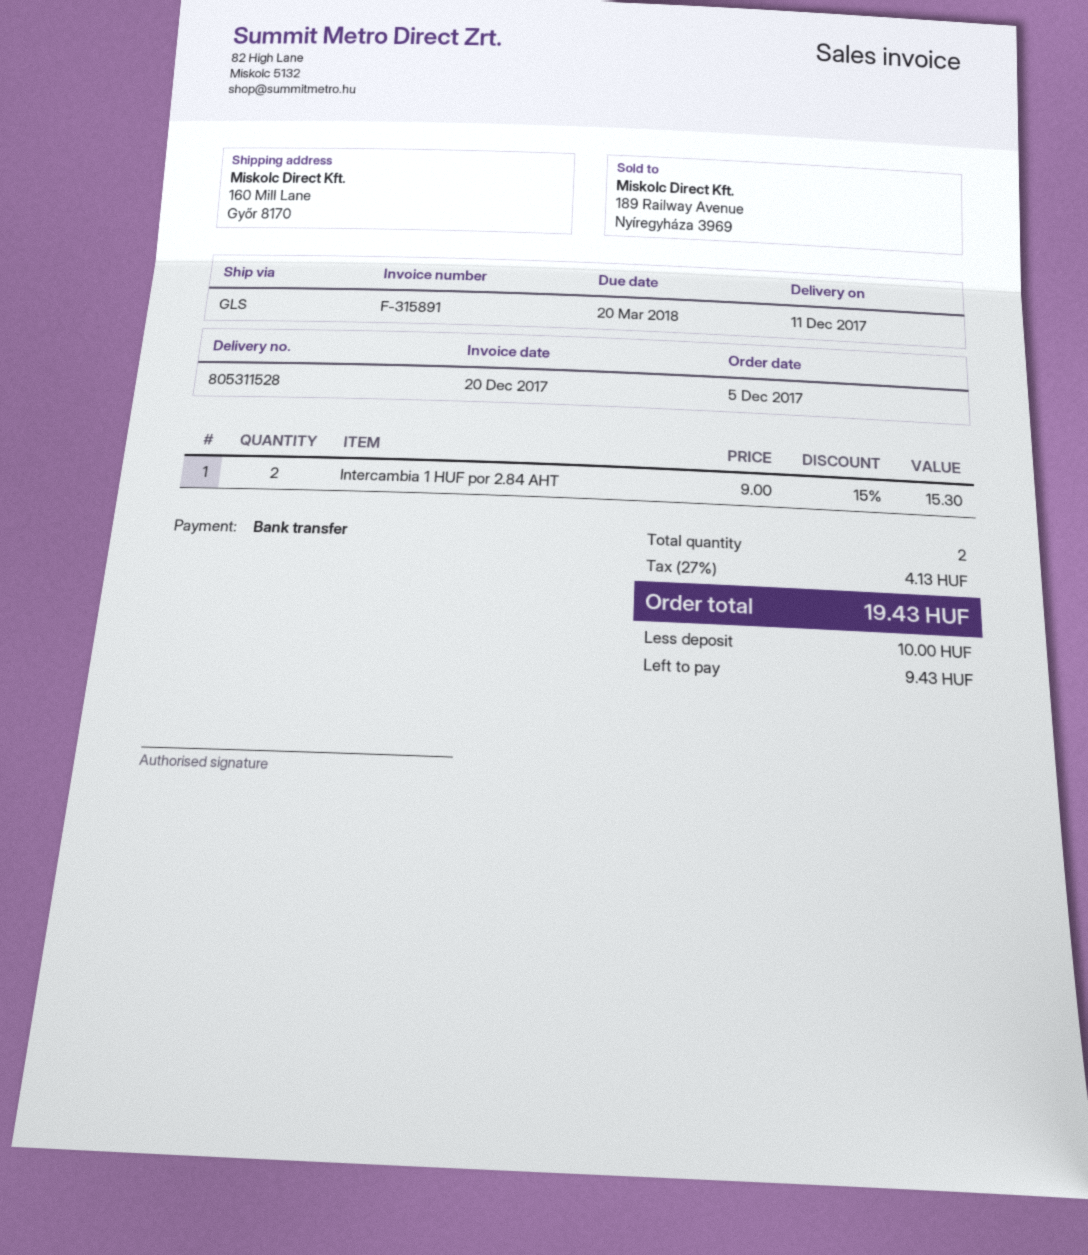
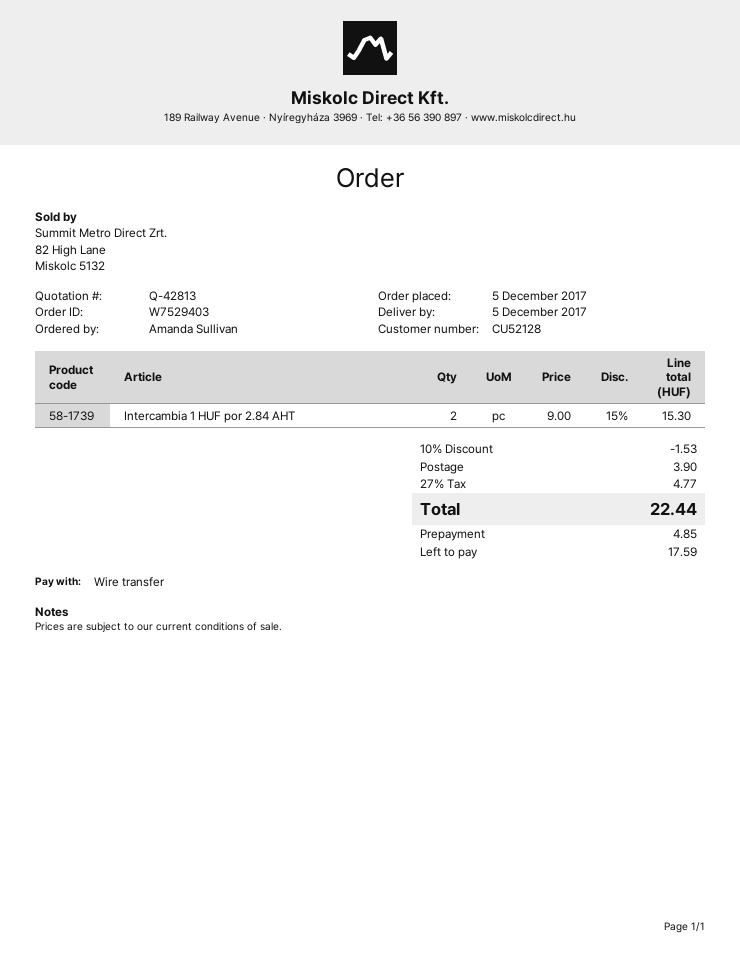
delivery date: 2017-12-11 -> 2017-12-05
discount: none -> 10% = 1.53
shipping: none -> 3.90
tax: 27% = 4.13 -> 27% = 4.77
total: 19.43 -> 22.44
deposit: 10.00 -> 4.85
balance: 9.43 -> 17.59

